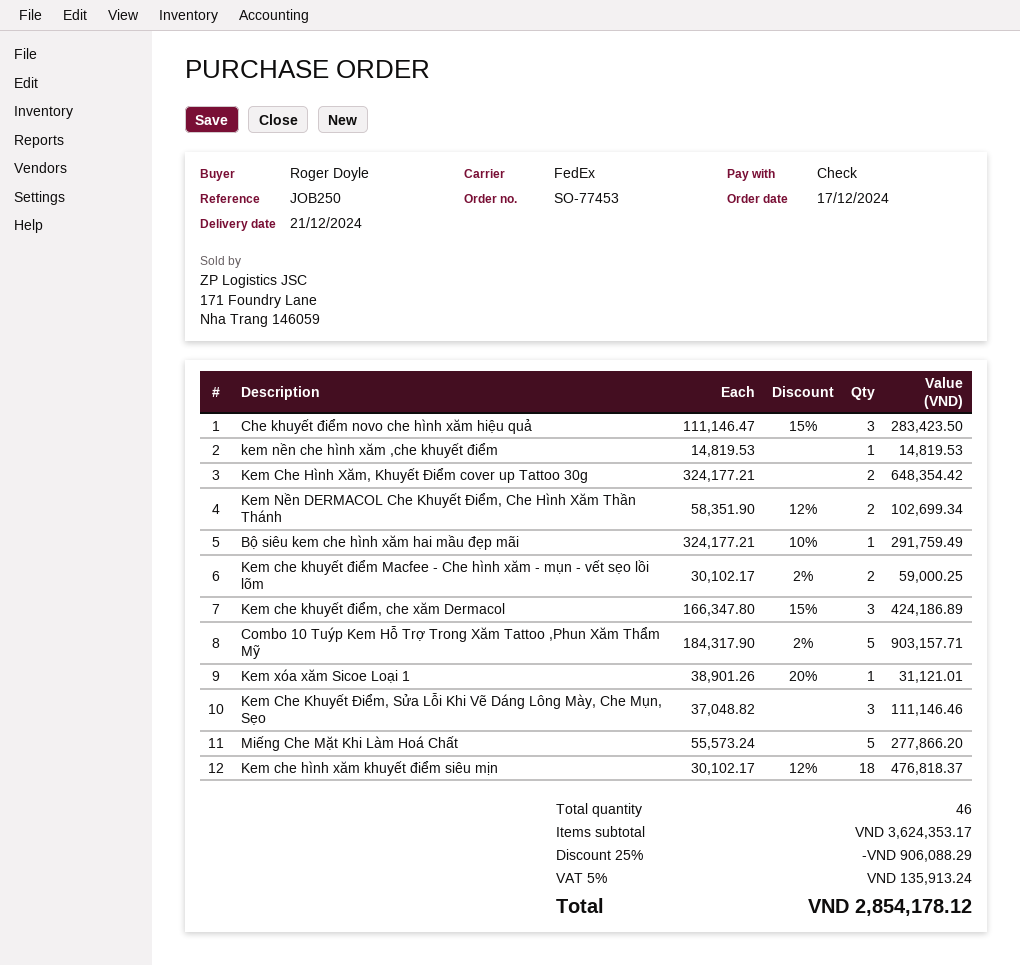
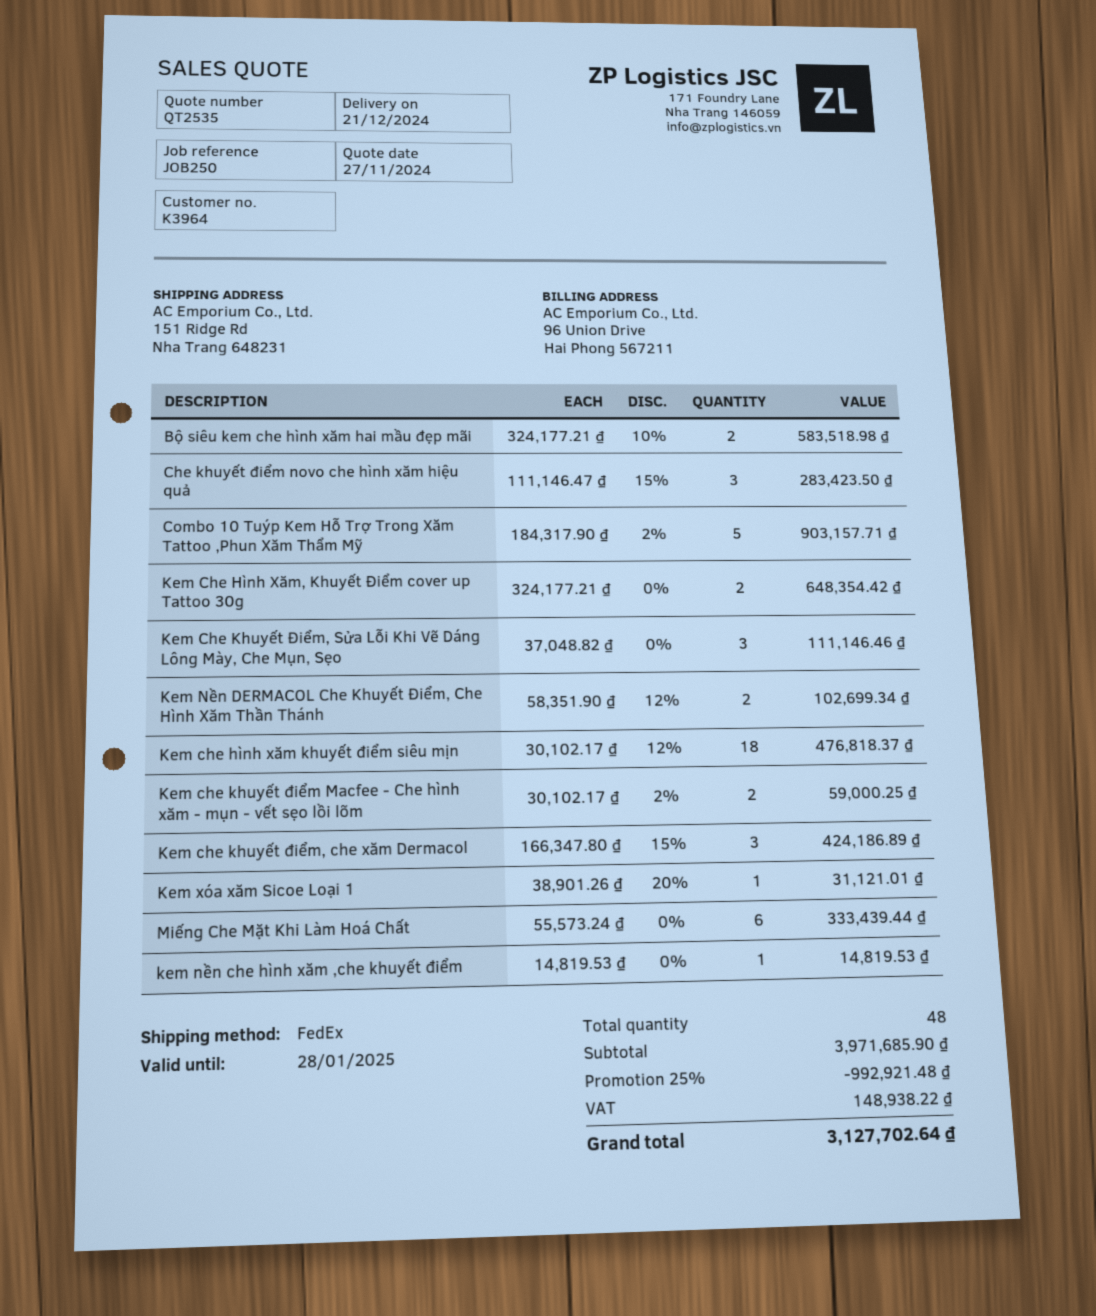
Bộ siêu kem che hình xăm hai mầu đẹp mãi: 1 x 324177.21 - 10% = 291759.49 -> 2 x 324177.21 - 10% = 583518.98
Miếng Che Mặt Khi Làm Hoá Chất: 5 x 55573.24 = 277866.20 -> 6 x 55573.24 = 333439.44
total quantity: 46 -> 48
subtotal: 3624353.17 -> 3971685.90
discount: 25% = 906088.29 -> 25% = 992921.48
tax: 135913.24 -> 148938.22
total: 2854178.12 -> 3127702.64

